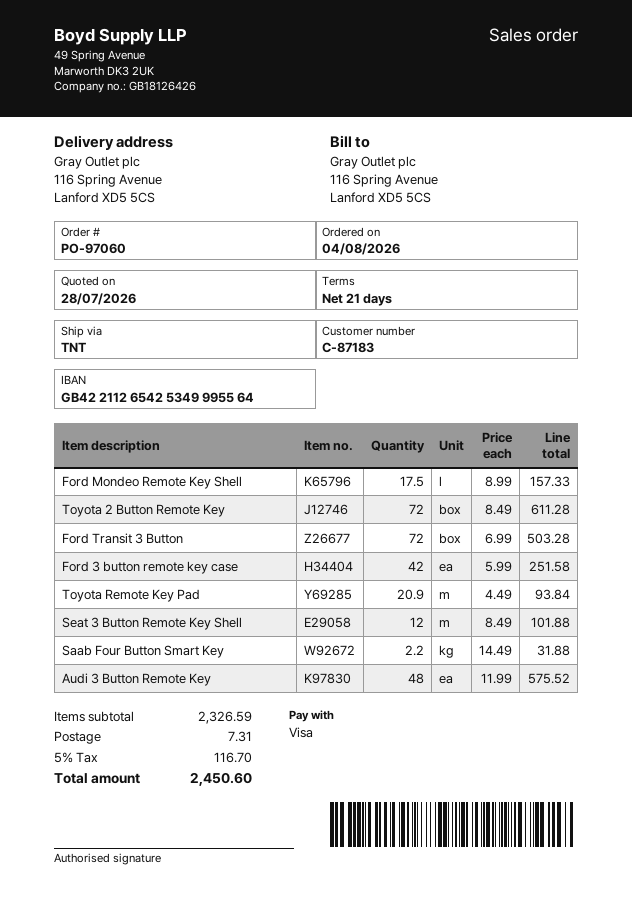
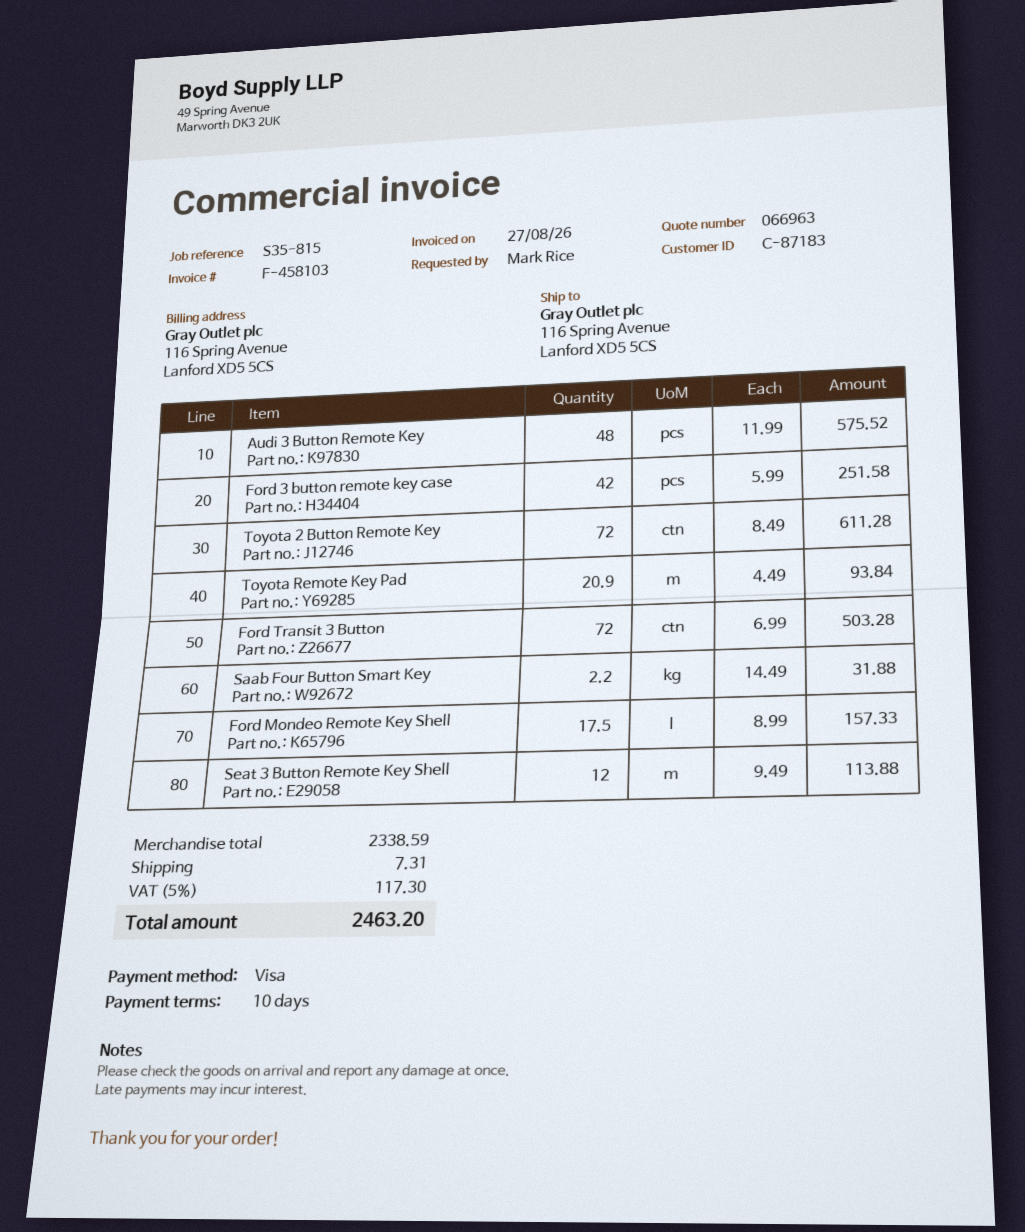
payment terms: 21 days -> 10 days
Seat 3 Button Remote Key Shell: 12 x 8.49 = 101.88 -> 12 x 9.49 = 113.88
subtotal: 2326.59 -> 2338.59
tax: 5% = 116.70 -> 5% = 117.30
total: 2450.60 -> 2463.20

